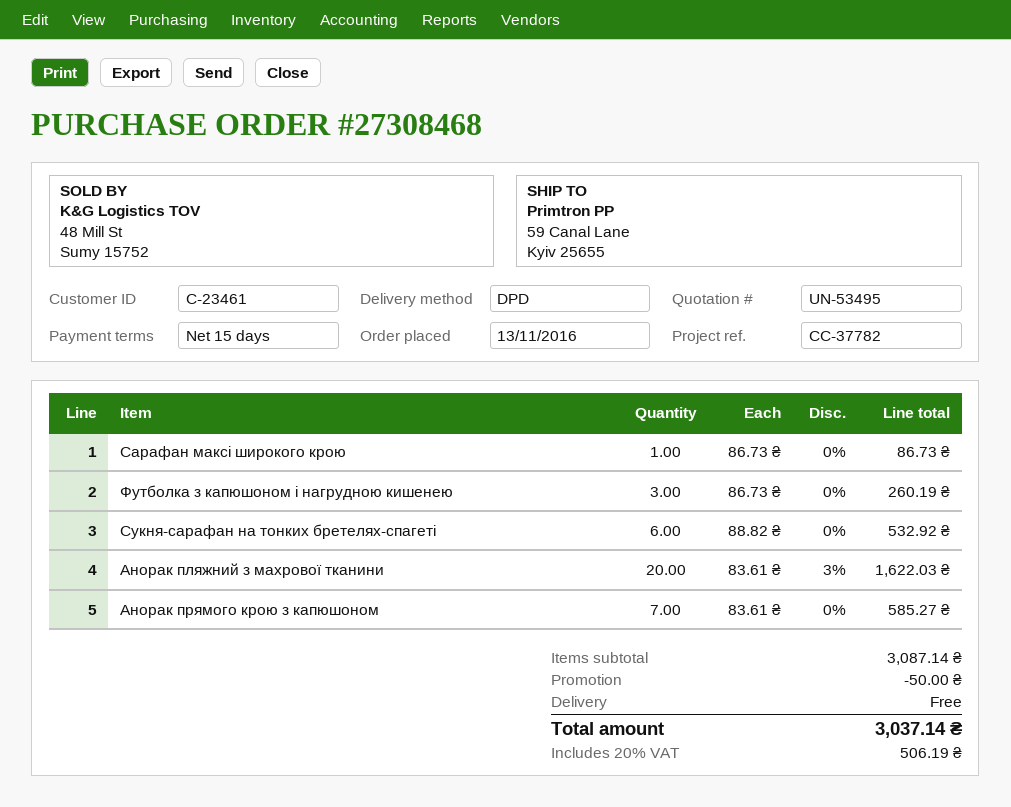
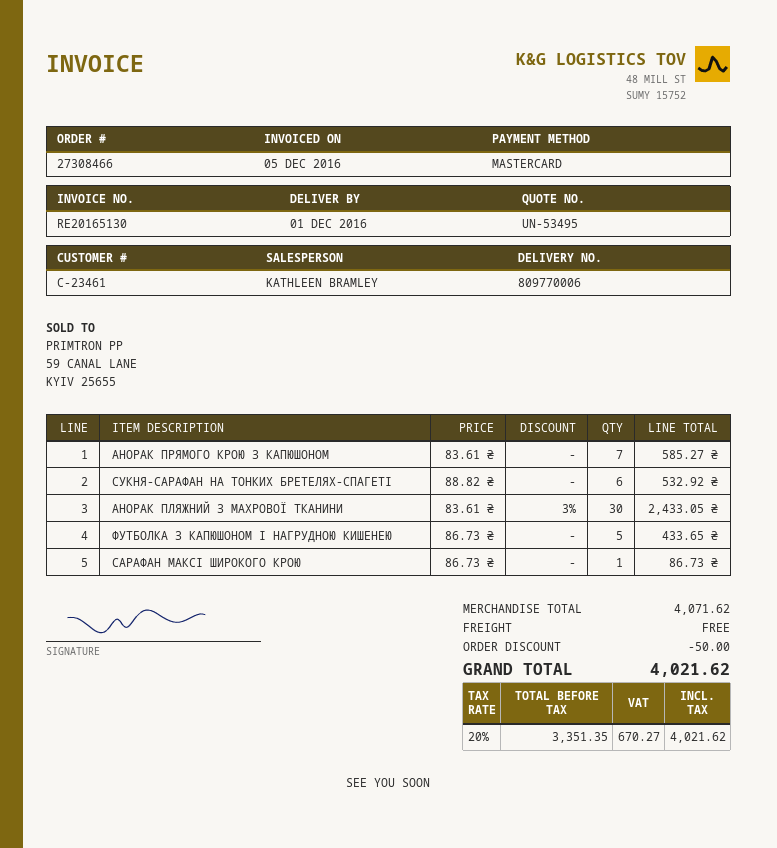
order number: 27308468 -> 27308466
Футболка з капюшоном і нагрудною кишенею: 3 x 86.73 = 260.19 -> 5 x 86.73 = 433.65
Анорак пляжний з махрової тканини: 20 x 83.61 - 3% = 1622.03 -> 30 x 83.61 - 3% = 2433.05
subtotal: 3087.14 -> 4071.62
tax: 20% = 506.19 -> 20% = 670.27
total: 3037.14 -> 4021.62

